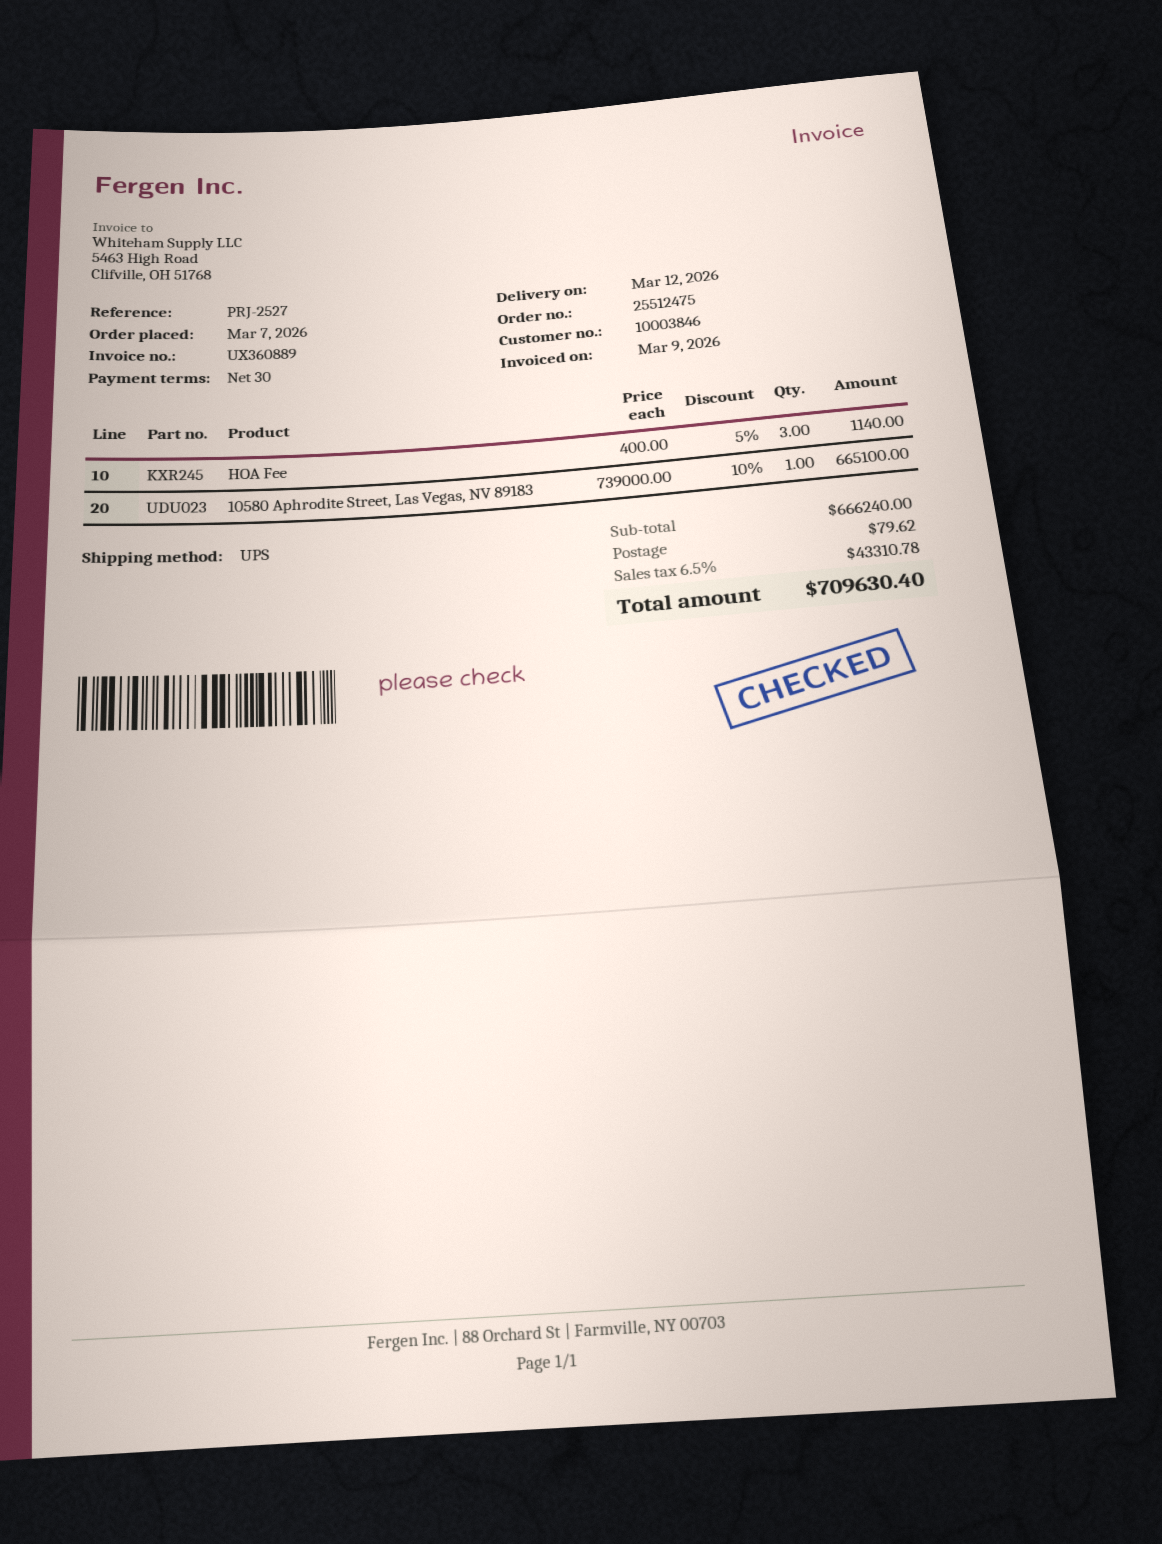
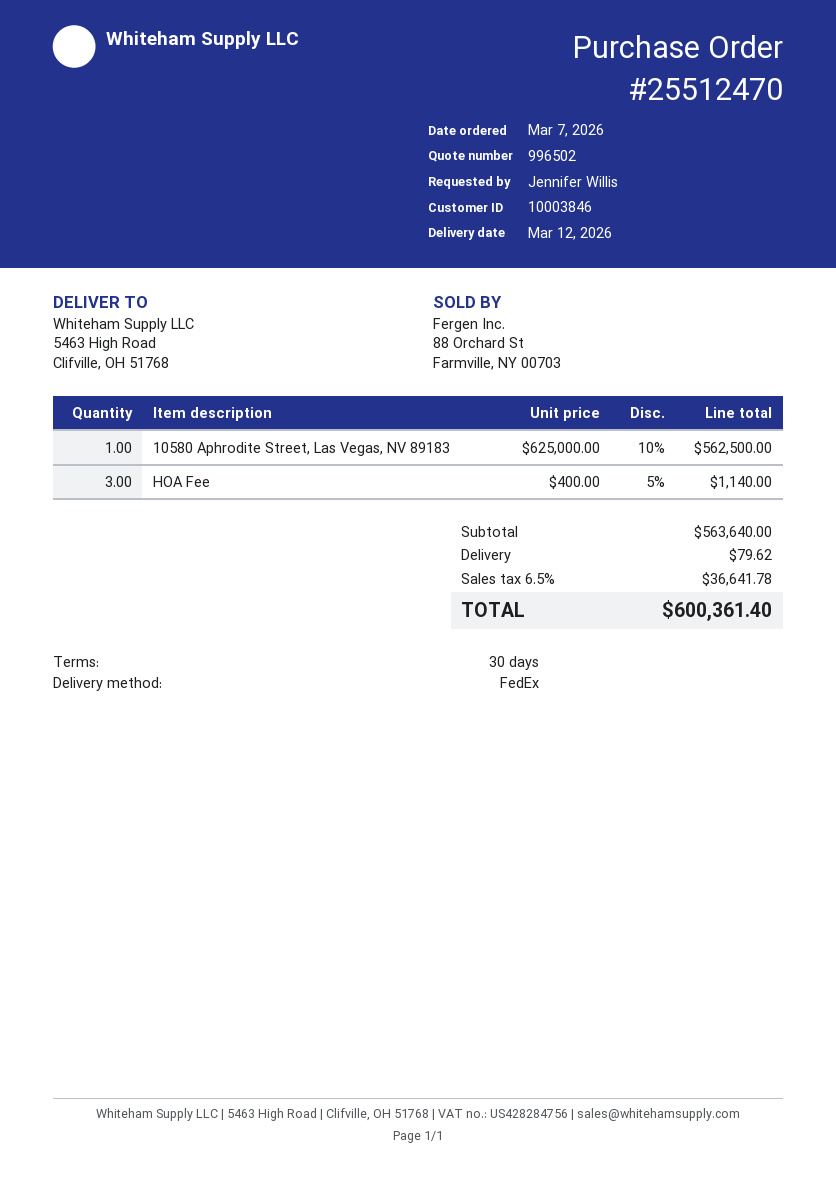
order number: 25512475 -> 25512470
shipping method: UPS -> FedEx
10580 Aphrodite Street, Las Vegas, NV 89183: 1 x 739000.00 - 10% = 665100.00 -> 1 x 625000.00 - 10% = 562500.00
subtotal: 666240.00 -> 563640.00
tax: 6.5% = 43310.78 -> 6.5% = 36641.78
total: 709630.40 -> 600361.40

